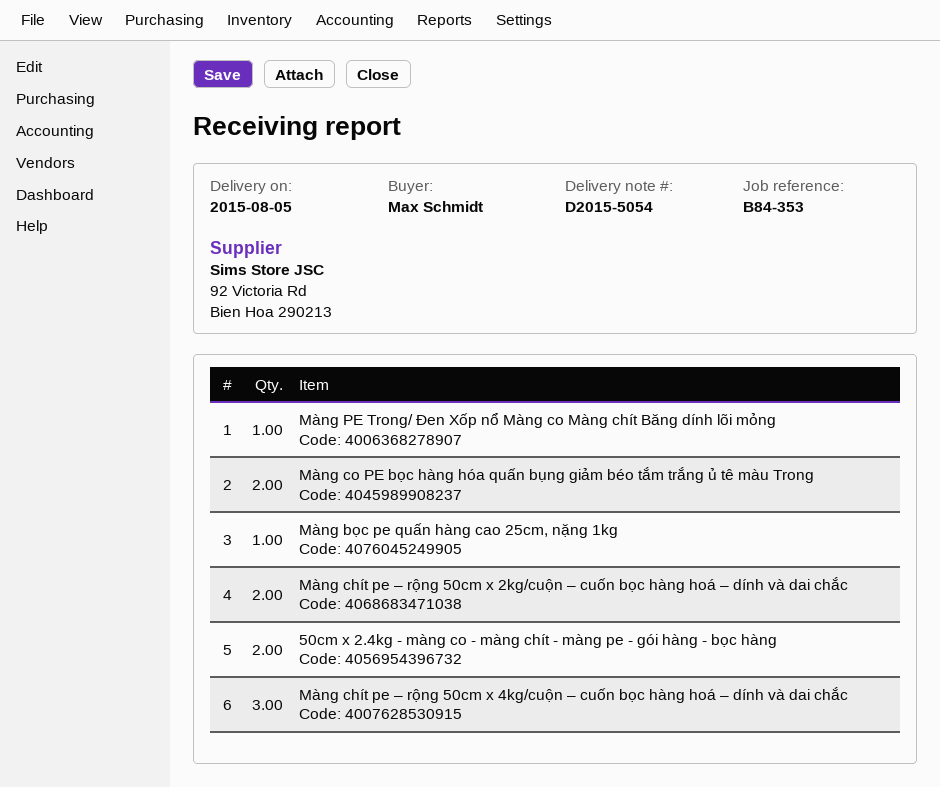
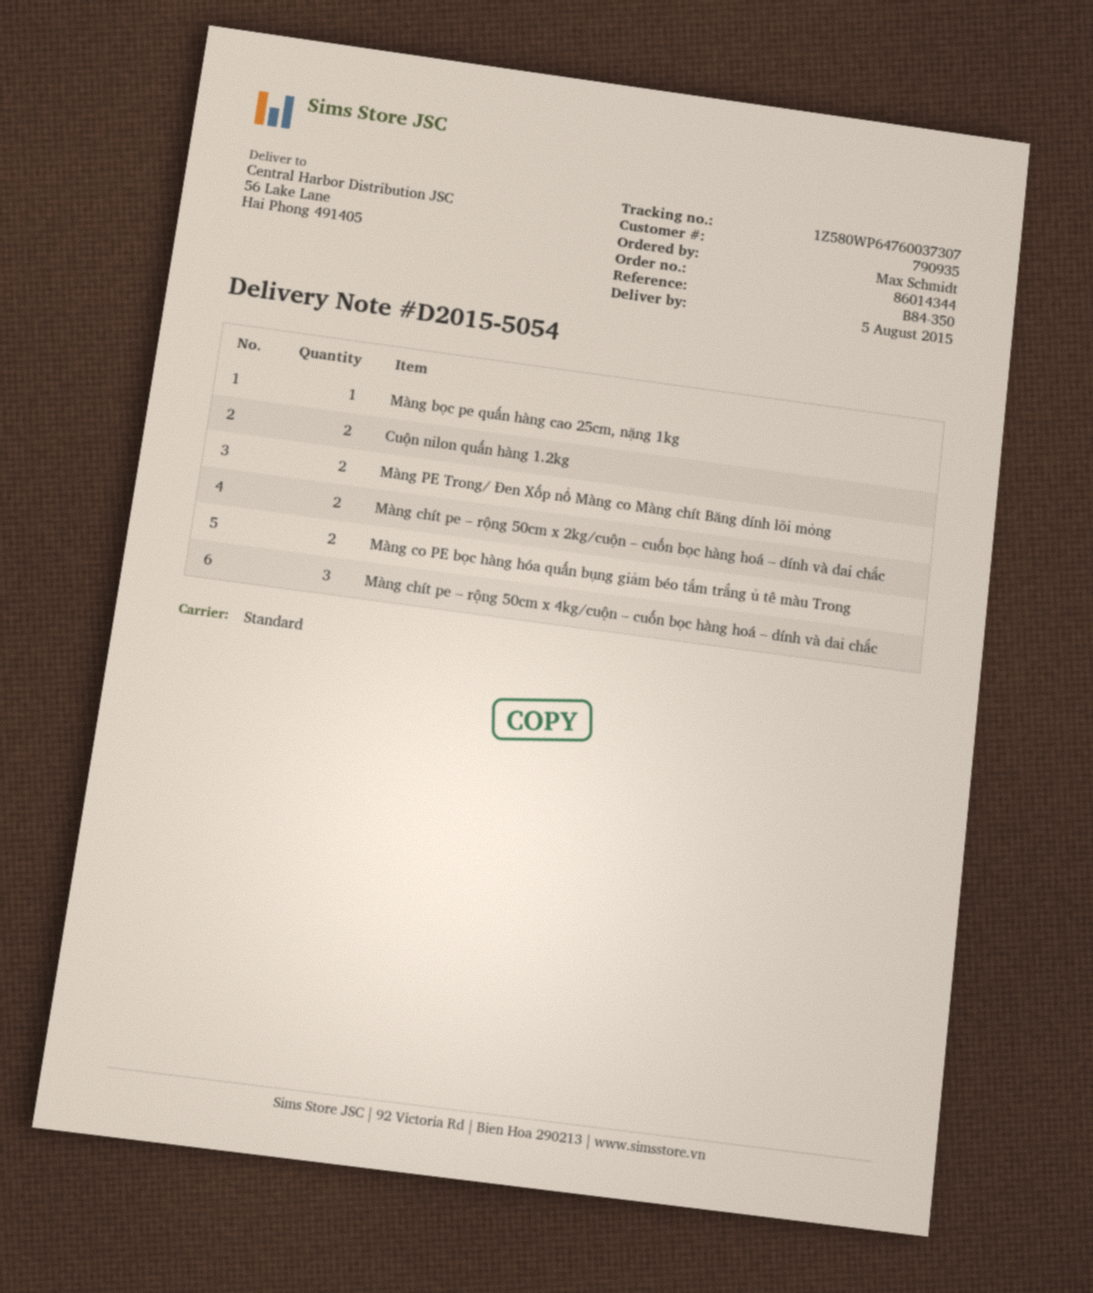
reference: B84-353 -> B84-350
Màng PE Trong/ Đen Xốp nổ Màng co Màng chít Băng dính lõi mỏng: 1 -> 2
50cm x 2.4kg - màng co - màng chít - màng pe - gói hàng - bọc hàng: 2 -> none
Cuộn nilon quấn hàng 1.2kg: none -> 2

